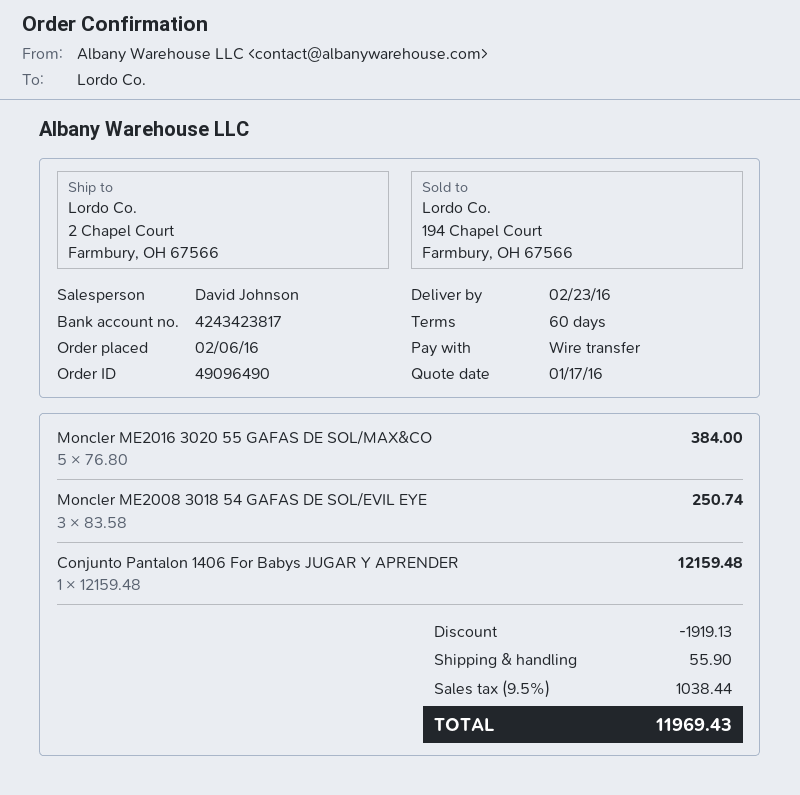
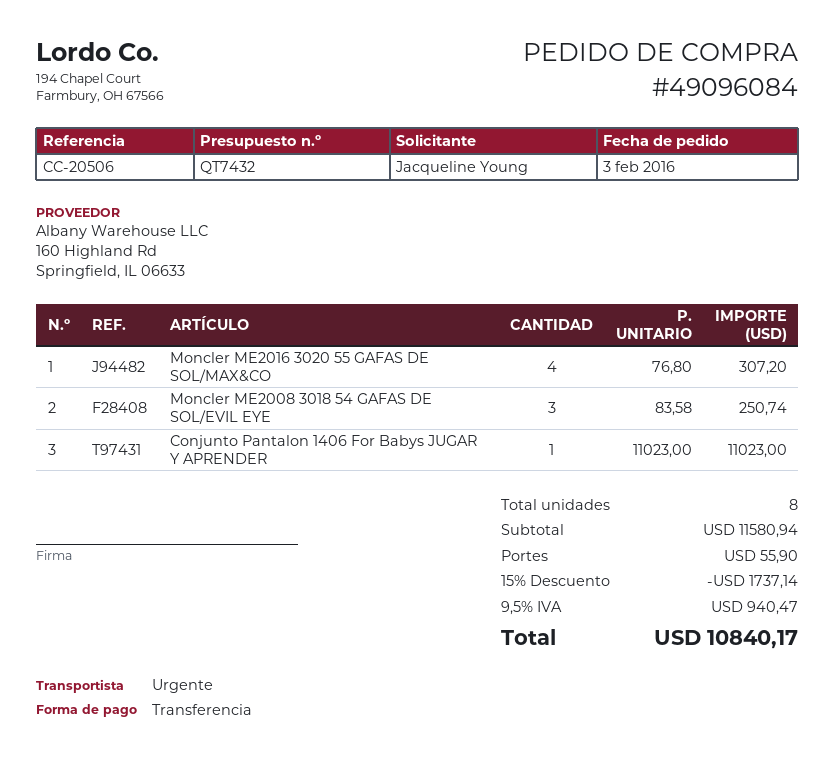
order number: 49096490 -> 49096084
order date: 2016-02-06 -> 2016-02-03
Moncler ME2016 3020 55 GAFAS DE SOL/MAX&CO: 5 x 76.80 = 384.00 -> 4 x 76.80 = 307.20
Conjunto Pantalon 1406 For Babys JUGAR Y APRENDER: 1 x 12159.48 = 12159.48 -> 1 x 11023.00 = 11023.00
discount: 1919.13 -> 1737.14
tax: 9.5% = 1038.44 -> 9.5% = 940.47
total: 11969.43 -> 10840.17

